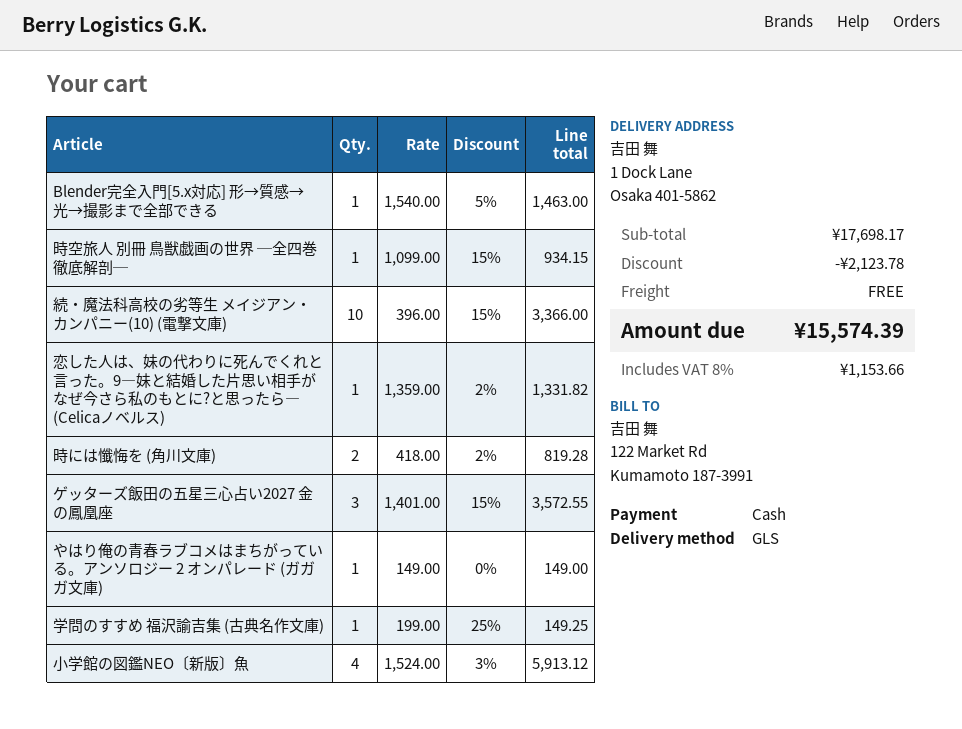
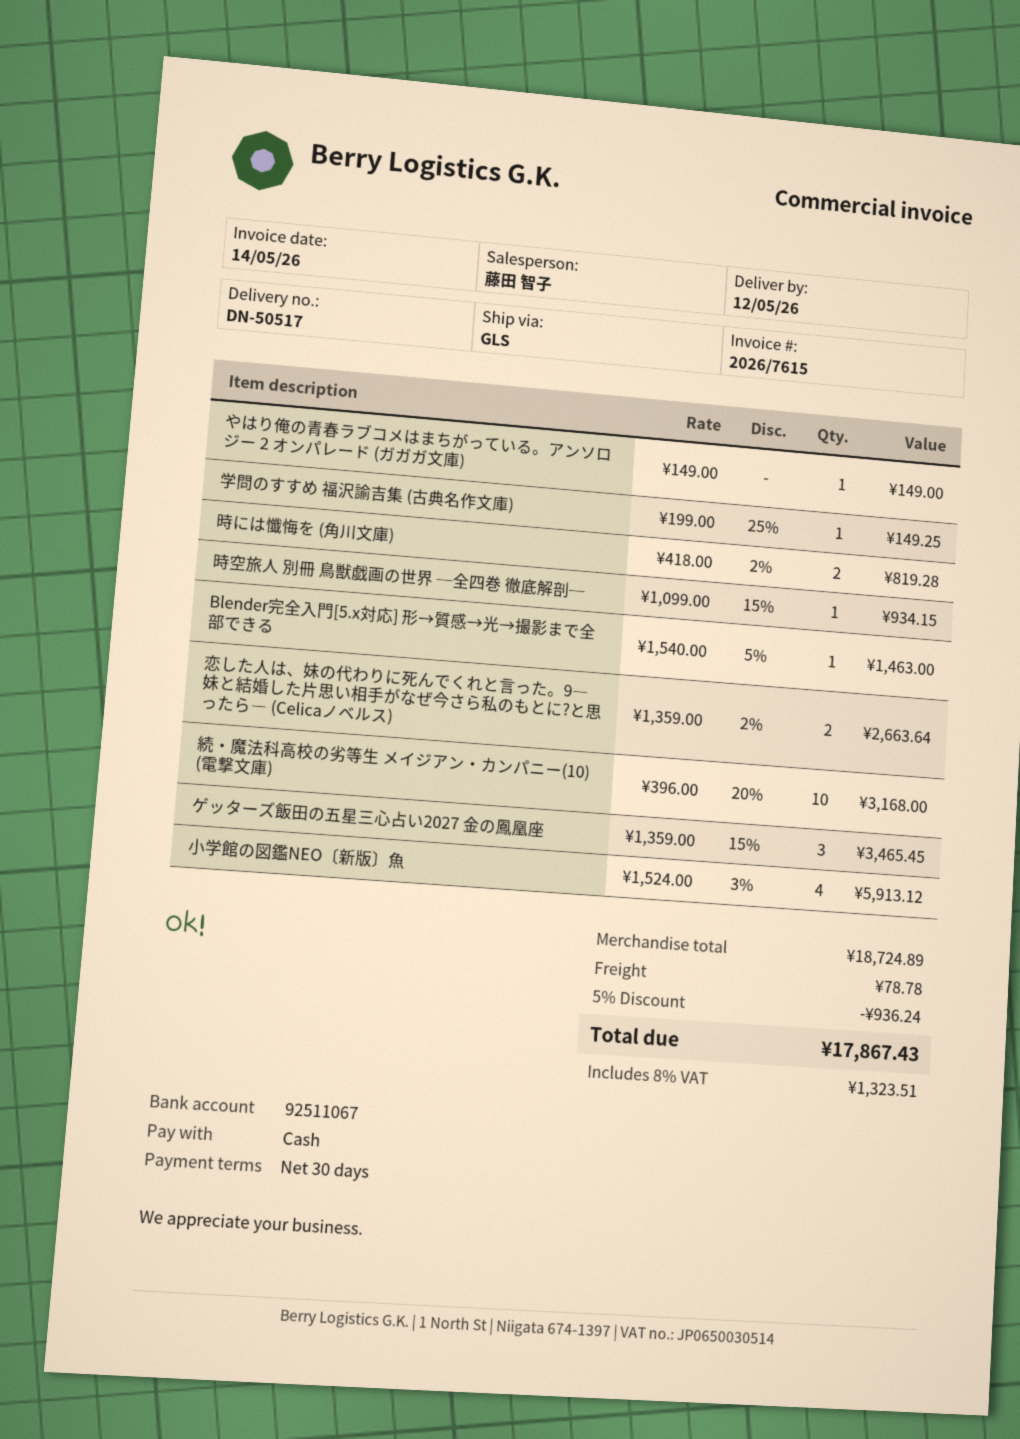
続・魔法科高校の劣等生 メイジアン・カンパニー(10) (電撃文庫): 10 x 396.00 - 15% = 3366.00 -> 10 x 396.00 - 20% = 3168.00
恋した人は、妹の代わりに死んでくれと言った。9―妹と結婚した片思い相手がなぜ今さら私のもとに?と思ったら― (Celicaノベルス): 1 x 1359.00 - 2% = 1331.82 -> 2 x 1359.00 - 2% = 2663.64
ゲッターズ飯田の五星三心占い2027 金の鳳凰座: 3 x 1401.00 - 15% = 3572.55 -> 3 x 1359.00 - 15% = 3465.45
subtotal: 17698.17 -> 18724.89
discount: 2123.78 -> 936.24
shipping: 0.00 -> 78.78
tax: 8% = 1153.66 -> 8% = 1323.51
total: 15574.39 -> 17867.43

